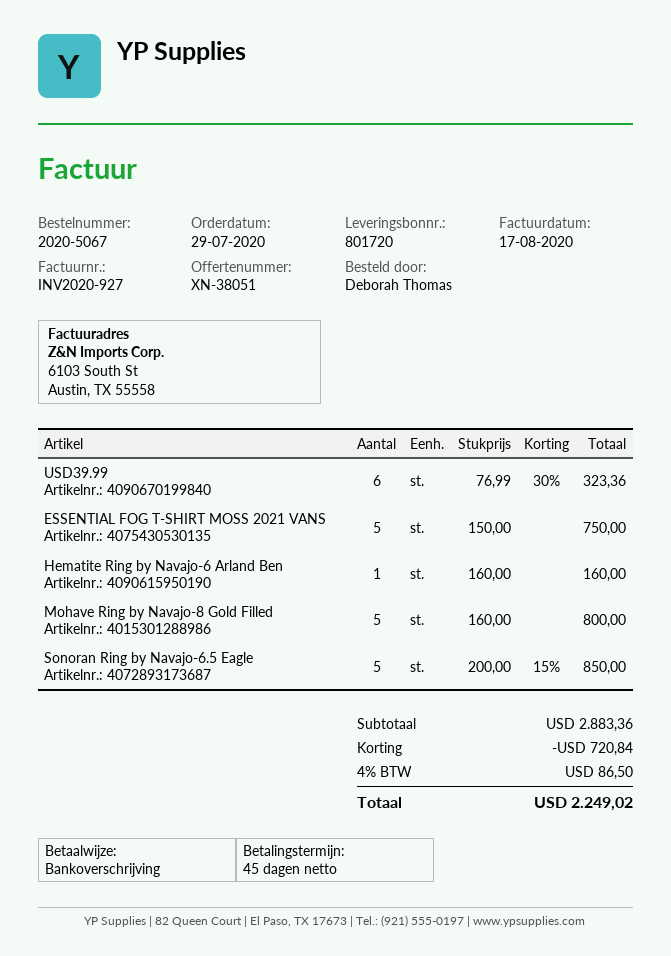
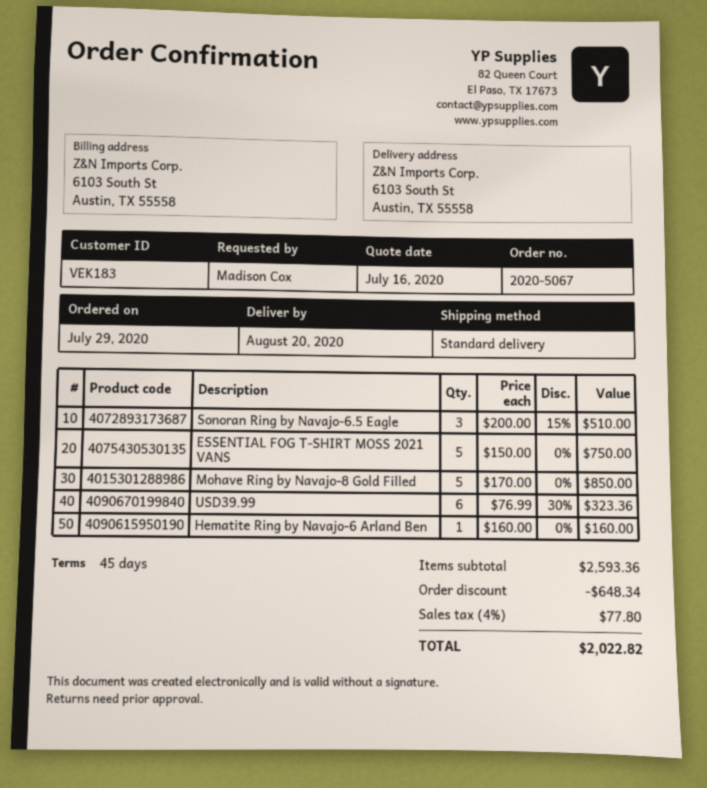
ordered by: Deborah Thomas -> Madison Cox
Mohave Ring by Navajo-8 Gold Filled: 5 x 160.00 = 800.00 -> 5 x 170.00 = 850.00
Sonoran Ring by Navajo-6.5 Eagle: 5 x 200.00 - 15% = 850.00 -> 3 x 200.00 - 15% = 510.00
subtotal: 2883.36 -> 2593.36
discount: 720.84 -> 648.34
tax: 4% = 86.50 -> 4% = 77.80
total: 2249.02 -> 2022.82

